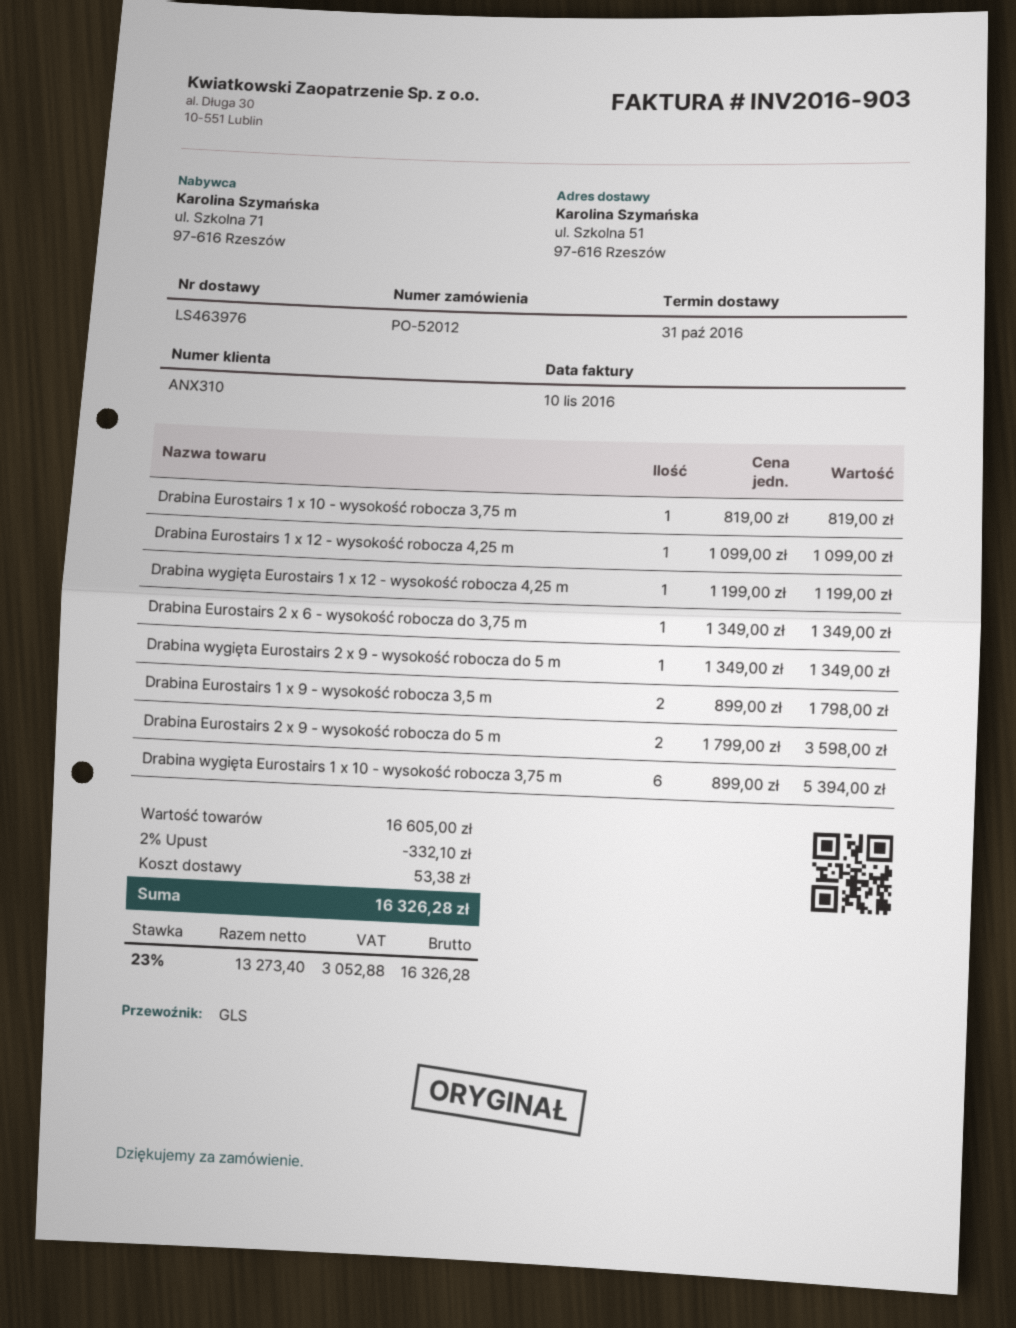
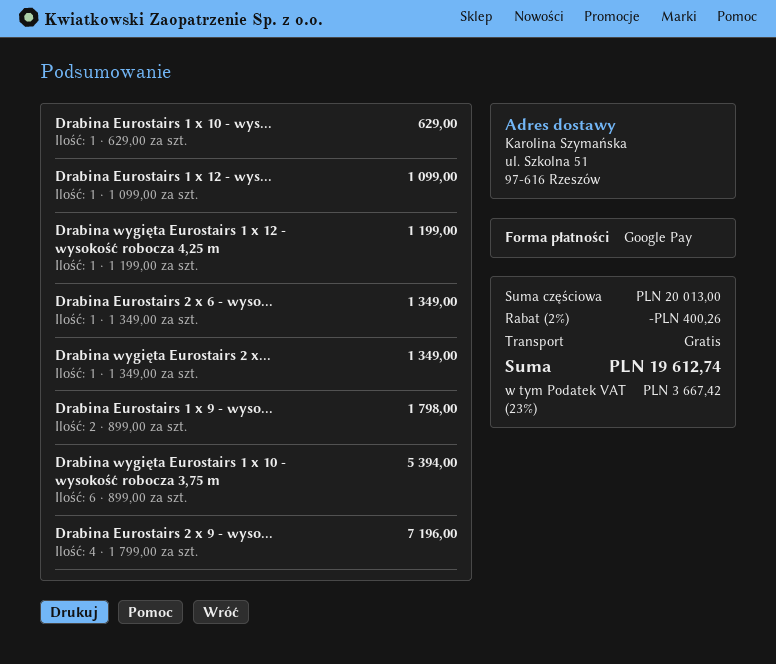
Drabina Eurostairs 1 x 10 - wysokość robocza 3,75 m: 1 x 819.00 = 819.00 -> 1 x 629.00 = 629.00
Drabina Eurostairs 2 x 9 - wysokość robocza do 5 m: 2 x 1799.00 = 3598.00 -> 4 x 1799.00 = 7196.00
subtotal: 16605.00 -> 20013.00
discount: 2% = 332.10 -> 2% = 400.26
shipping: 53.38 -> 0.00
tax: 23% = 3052.88 -> 23% = 3667.42
total: 16326.28 -> 19612.74

